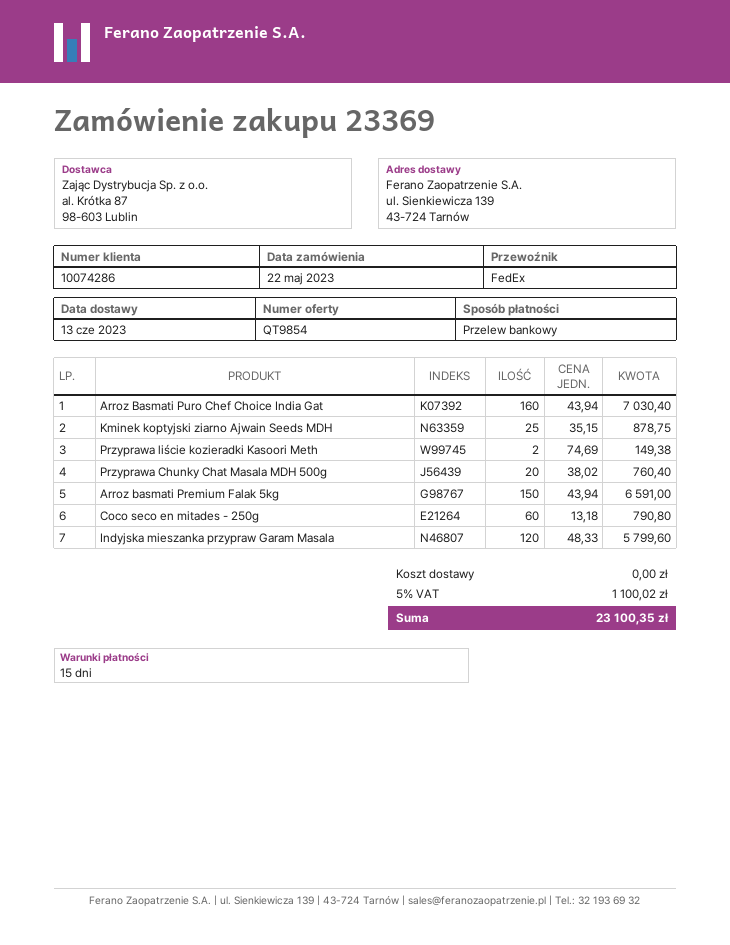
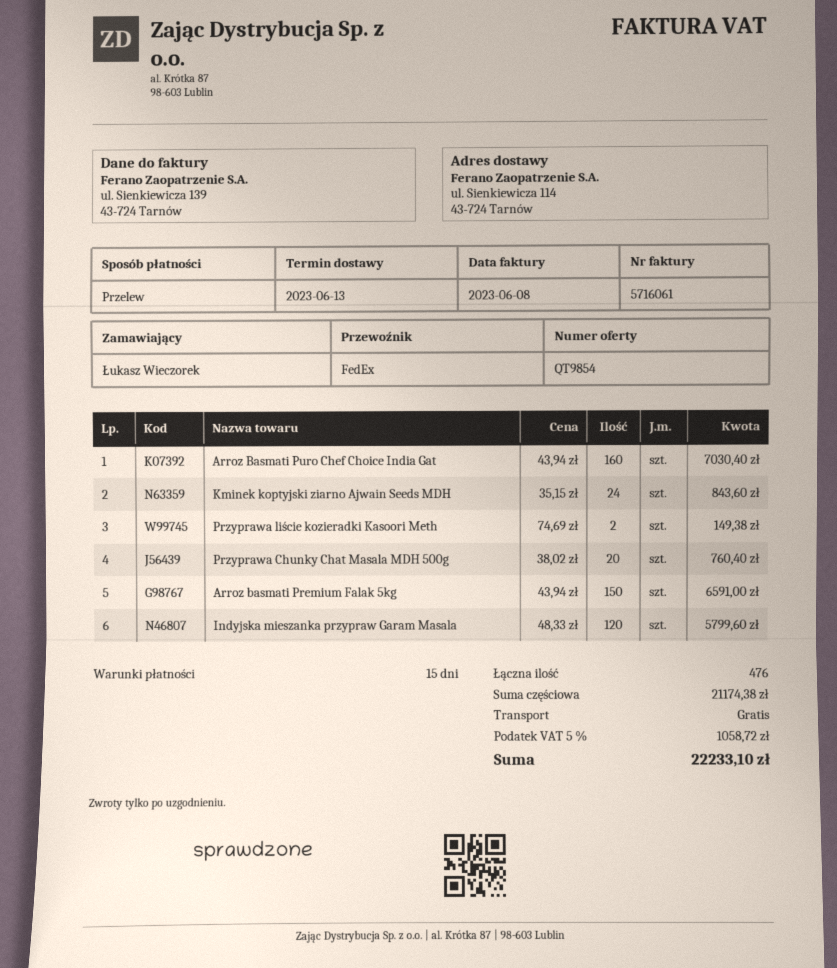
ship to: ul. Sienkiewicza 139, 43-724 Tarnów -> ul. Sienkiewicza 114, 43-724 Tarnów
Kminek koptyjski ziarno Ajwain Seeds MDH: 25 x 35.15 = 878.75 -> 24 x 35.15 = 843.60
Coco seco en mitades - 250g: 60 x 13.18 = 790.80 -> none
tax: 5% = 1100.02 -> 5% = 1058.72
total: 23100.35 -> 22233.10

